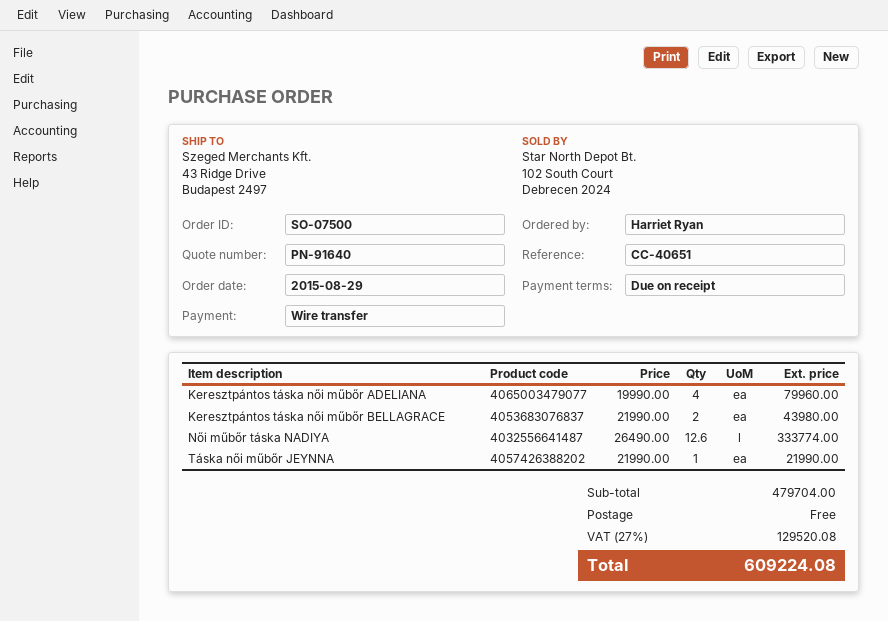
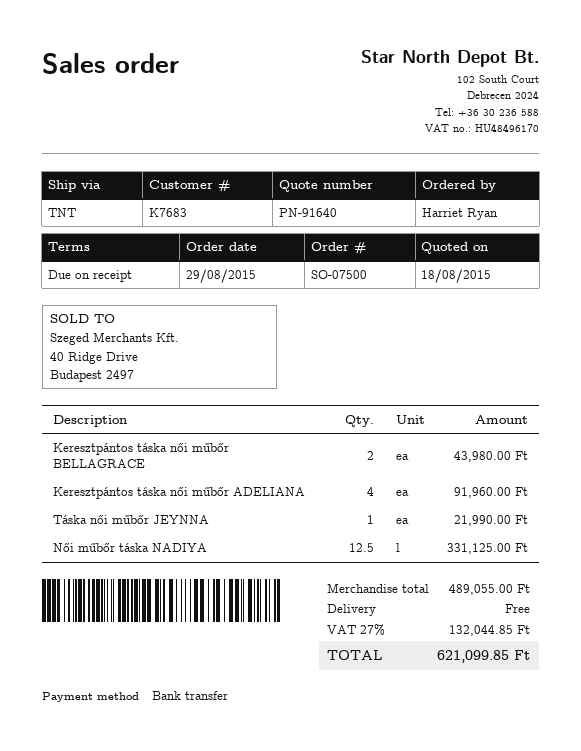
Keresztpántos táska női műbőr ADELIANA: 4 for 79960.00 -> 4 for 91960.00
Női műbőr táska NADIYA: 12.6 for 333774.00 -> 12.5 for 331125.00
subtotal: 479704.00 -> 489055.00
tax: 27% = 129520.08 -> 27% = 132044.85
total: 609224.08 -> 621099.85

